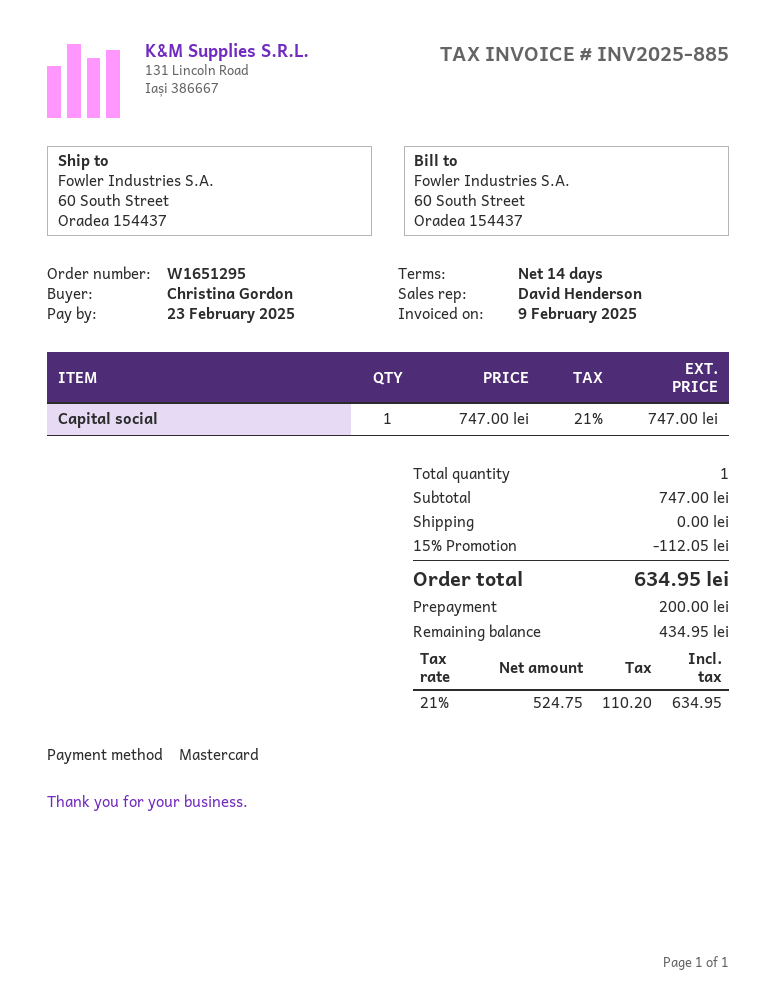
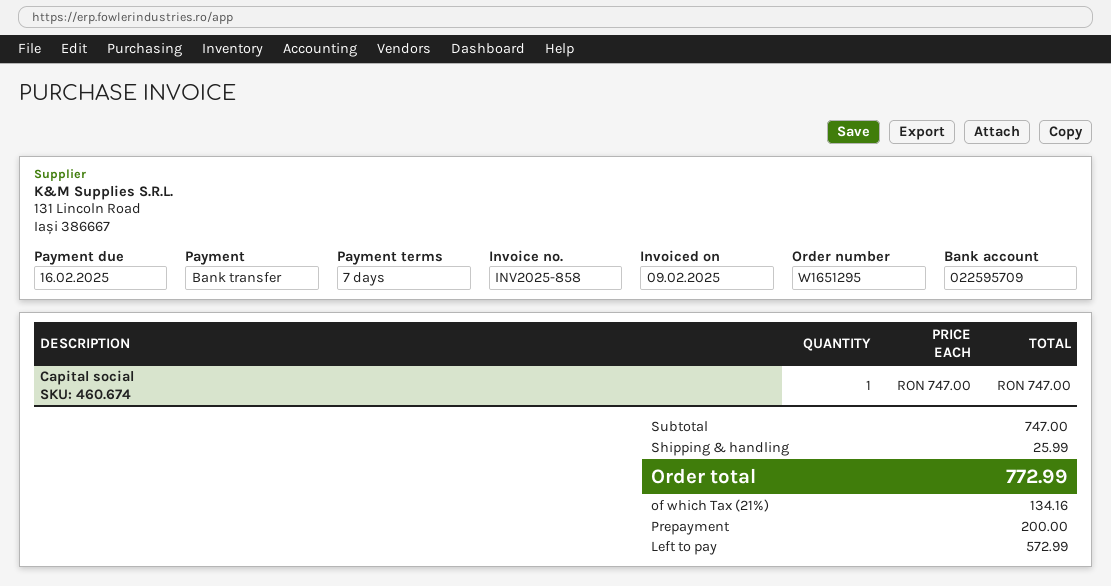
invoice number: INV2025-885 -> INV2025-858
payment terms: 14 days -> 7 days
due date: 2025-02-23 -> 2025-02-16
payment method: Mastercard -> bank transfer
discount: 15% = 112.05 -> none
shipping: 0.00 -> 25.99
tax: 21% = 110.20 -> 21% = 134.16
total: 634.95 -> 772.99
balance: 434.95 -> 572.99

